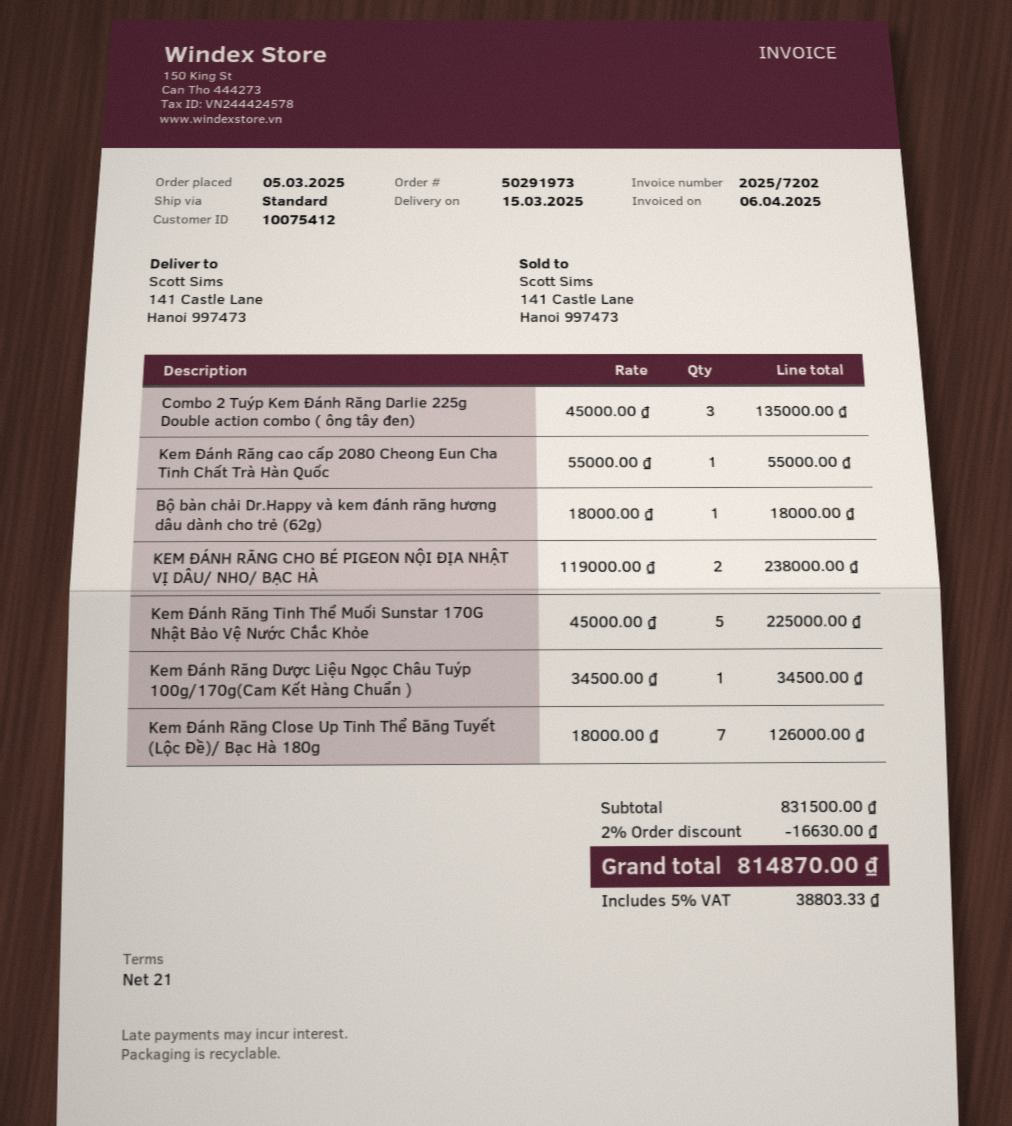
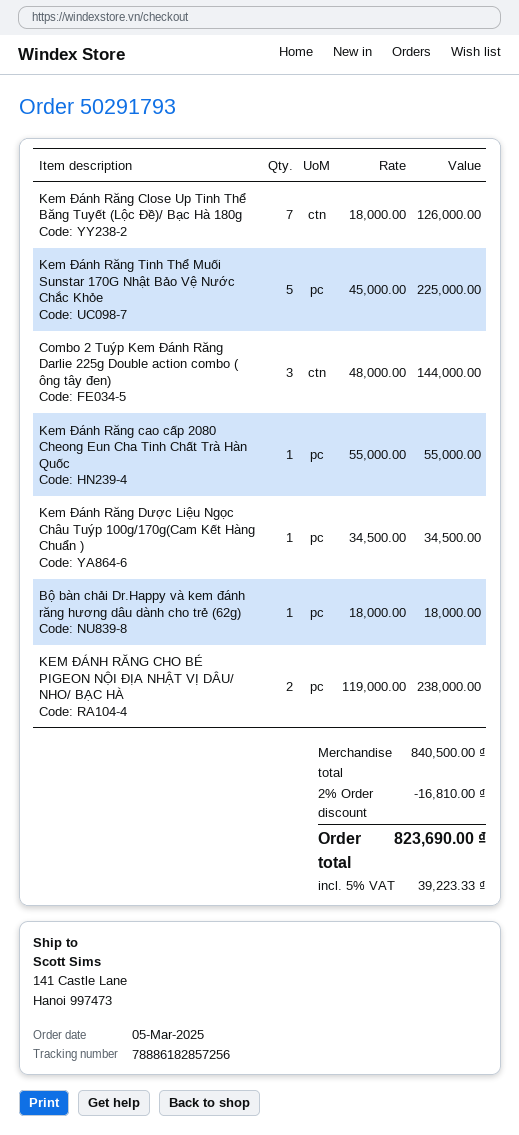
order number: 50291973 -> 50291793
Combo 2 Tuýp Kem Đánh Răng Darlie 225g Double action combo ( ông tây đen): 3 x 45000.00 = 135000.00 -> 3 x 48000.00 = 144000.00
subtotal: 831500.00 -> 840500.00
discount: 2% = 16630.00 -> 2% = 16810.00
tax: 5% = 38803.33 -> 5% = 39223.33
total: 814870.00 -> 823690.00

